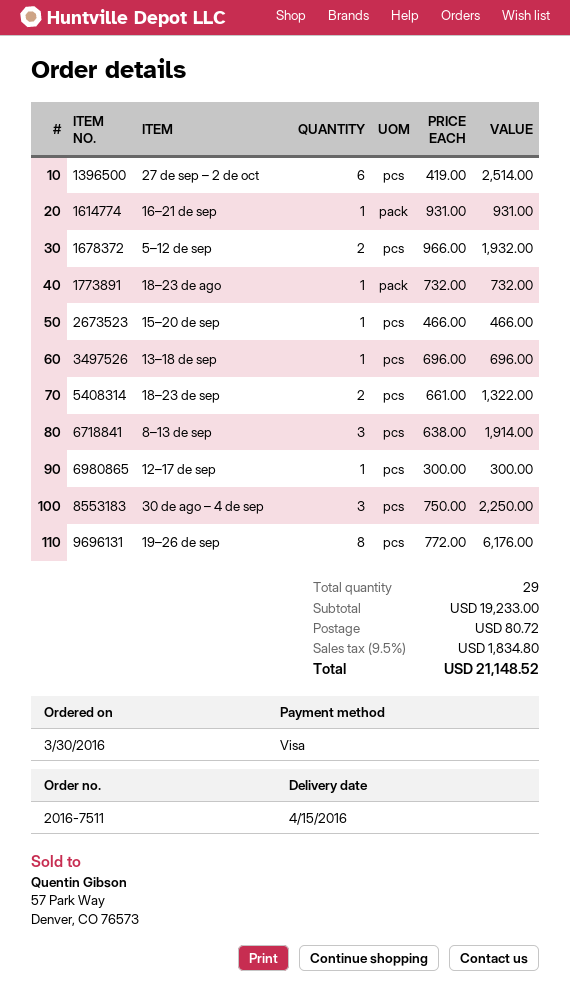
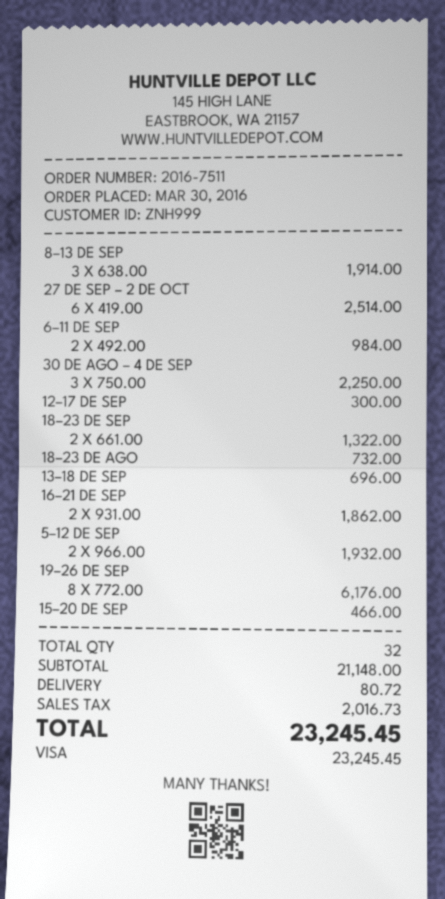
16–21 de sep: 1 x 931.00 = 931.00 -> 2 x 931.00 = 1862.00
6–11 DE SEP: none -> 2 x 492.00 = 984.00
total quantity: 29 -> 32
subtotal: 19233.00 -> 21148.00
tax: 1834.80 -> 2016.73
total: 21148.52 -> 23245.45

